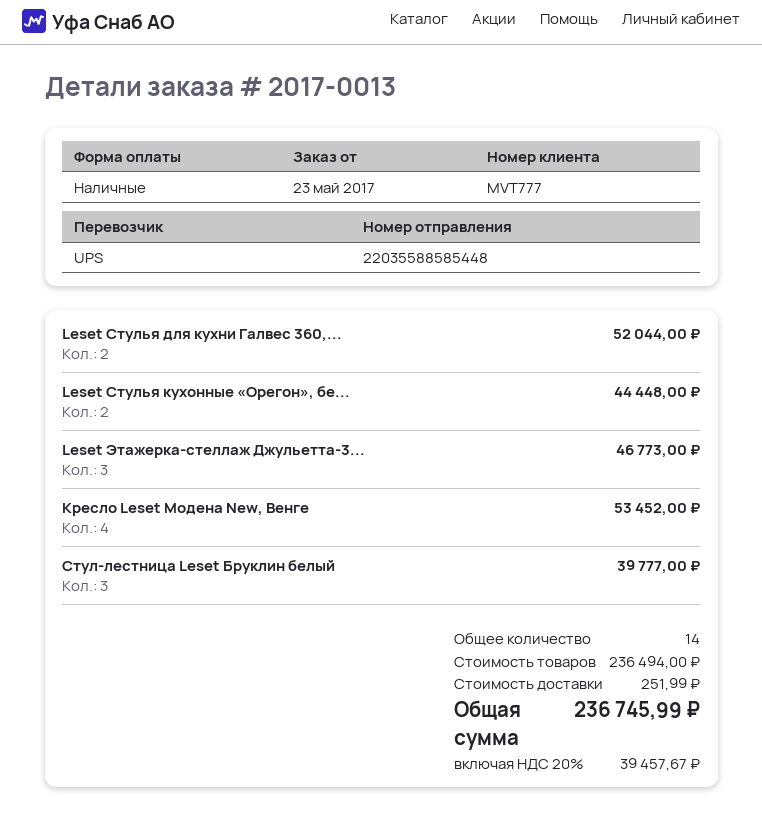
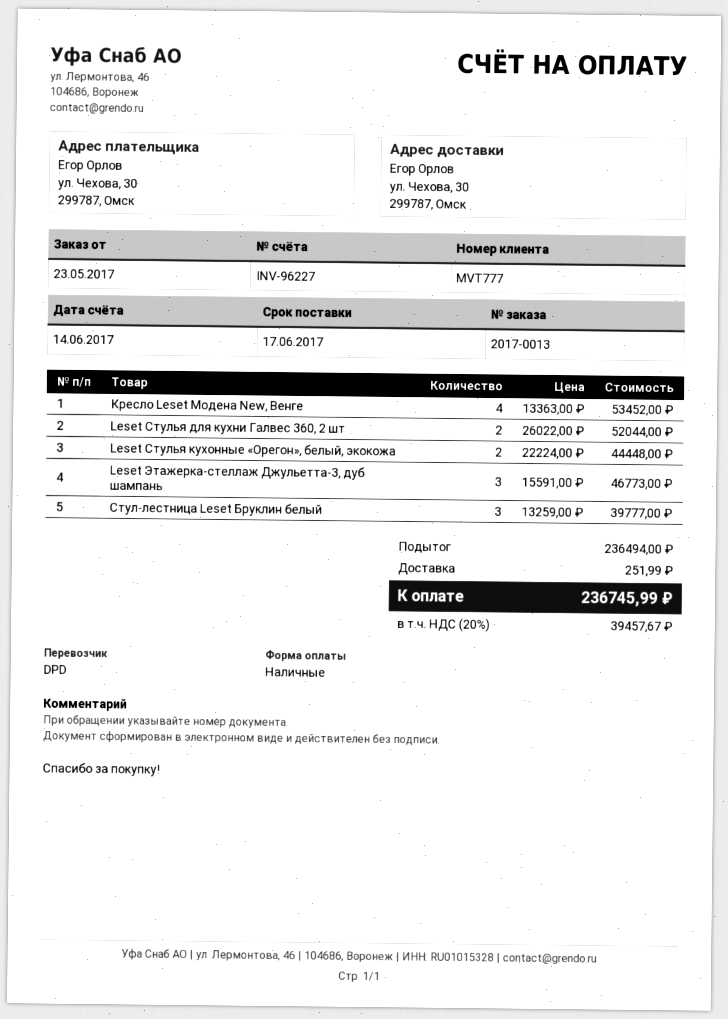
shipping method: UPS -> DPD

